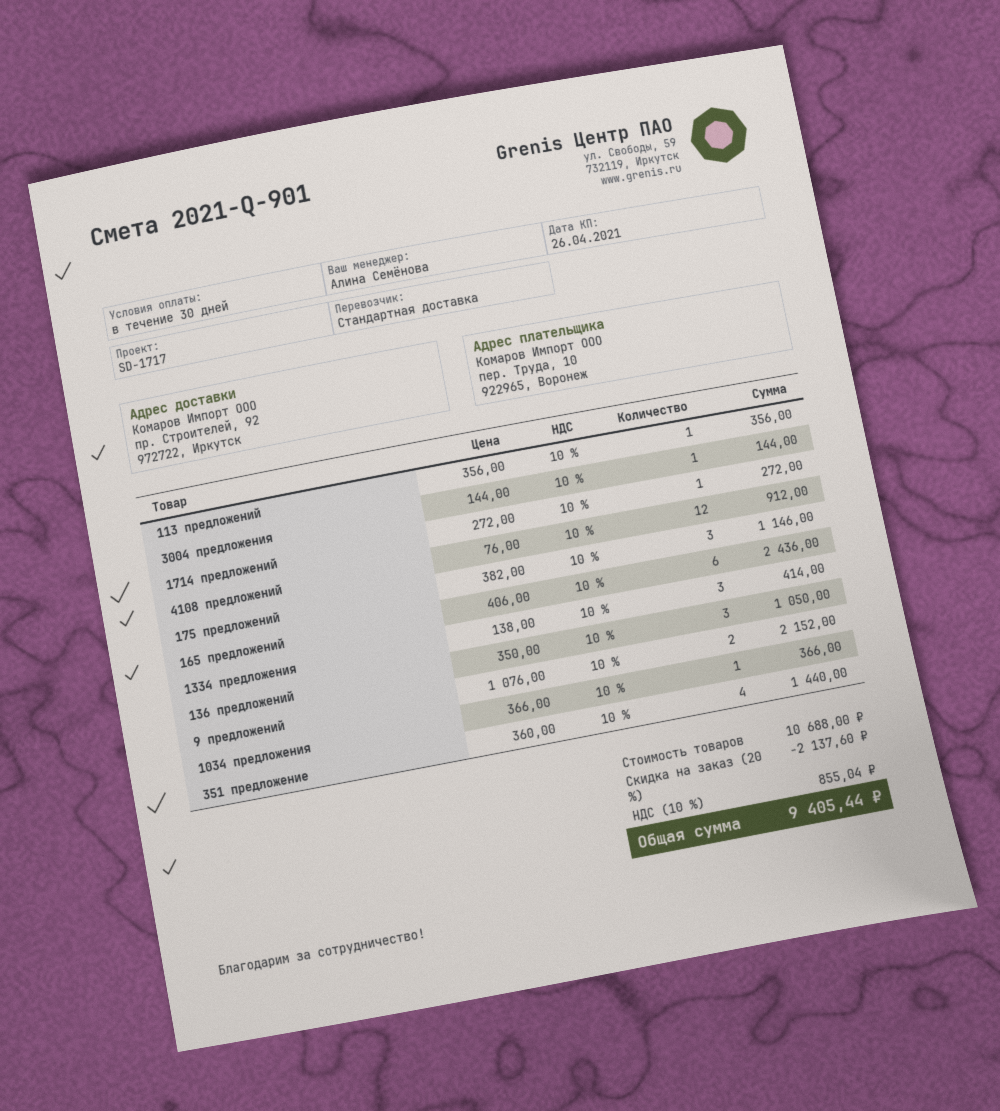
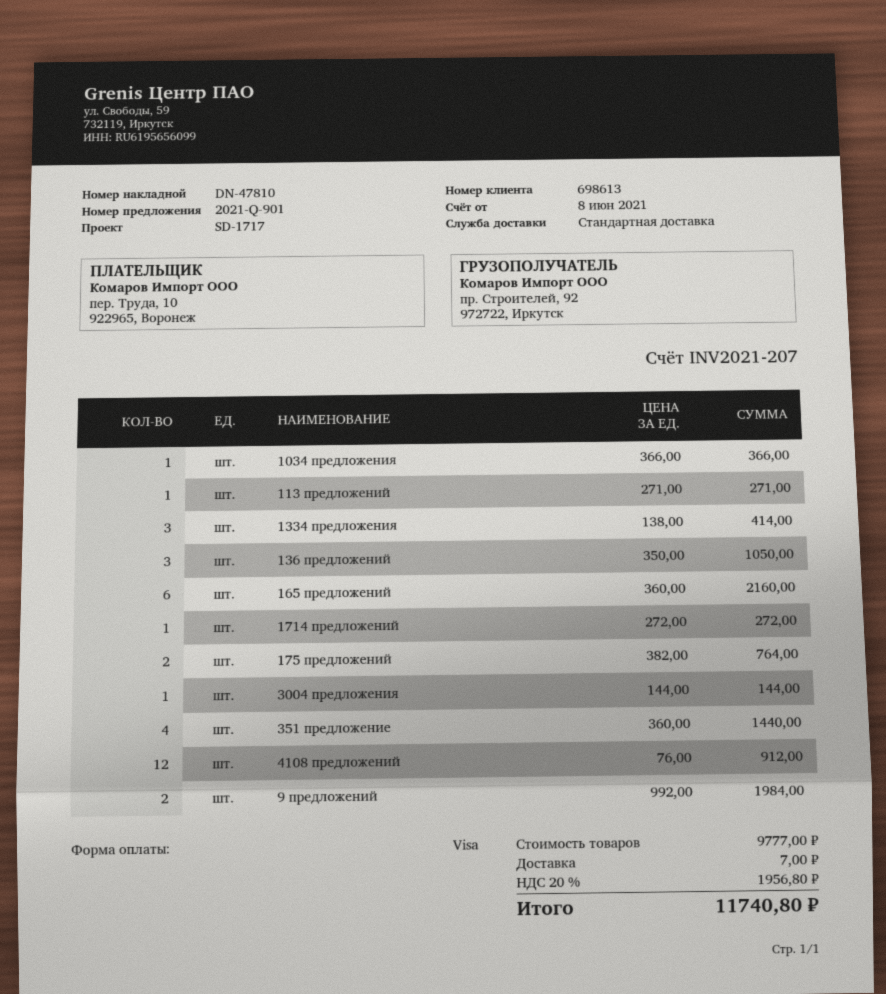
113 предложений: 1 x 356.00 = 356.00 -> 1 x 271.00 = 271.00
175 предложений: 3 x 382.00 = 1146.00 -> 2 x 382.00 = 764.00
165 предложений: 6 x 406.00 = 2436.00 -> 6 x 360.00 = 2160.00
9 предложений: 2 x 1076.00 = 2152.00 -> 2 x 992.00 = 1984.00
subtotal: 10688.00 -> 9777.00
discount: 20% = 2137.60 -> none
shipping: none -> 7.00
tax: 10% = 855.04 -> 20% = 1956.80
total: 9405.44 -> 11740.80

